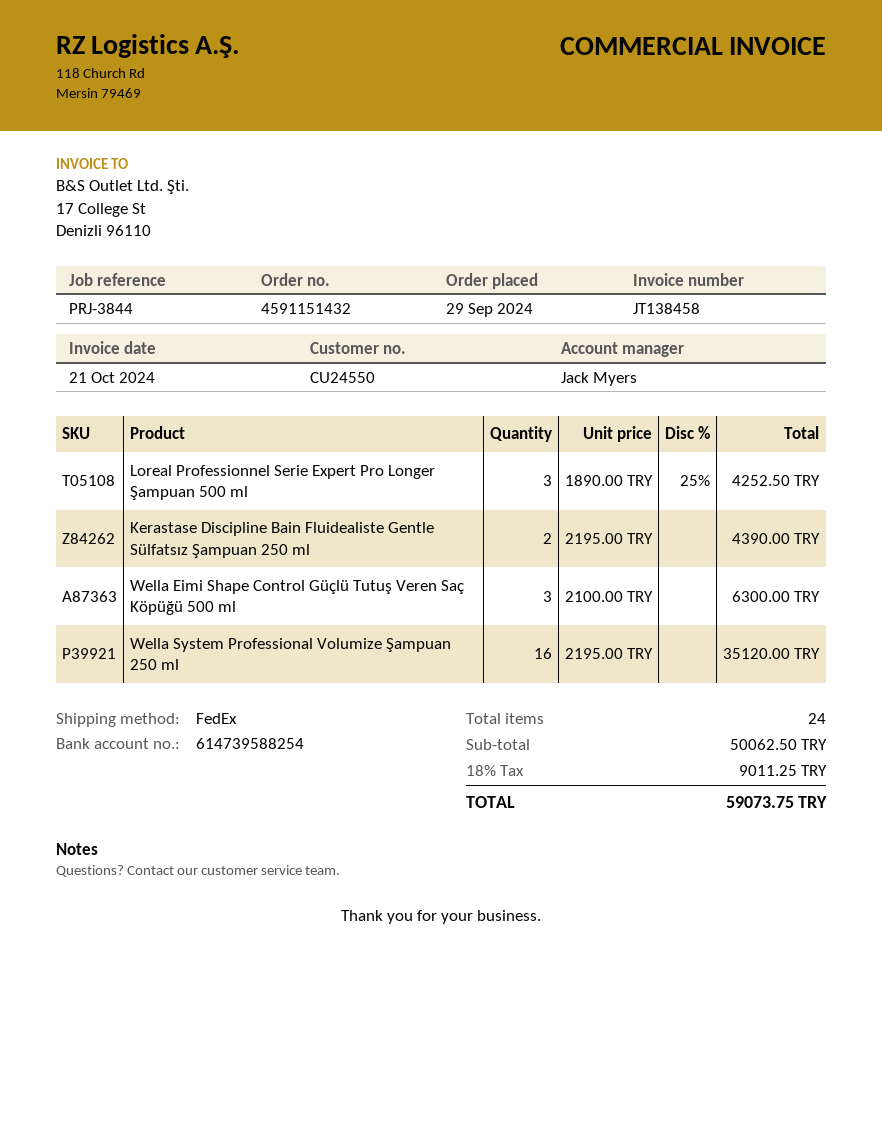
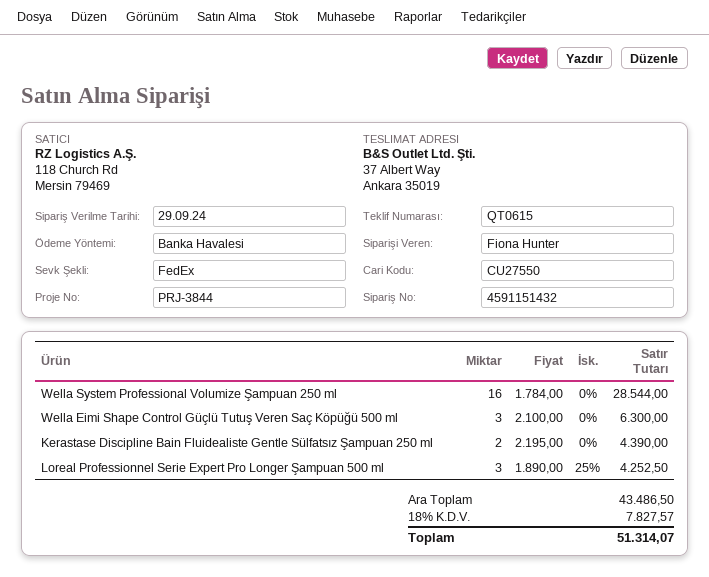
customer number: CU24550 -> CU27550
Wella System Professional Volumize Şampuan 250 ml: 16 x 2195.00 = 35120.00 -> 16 x 1784.00 = 28544.00
subtotal: 50062.50 -> 43486.50
tax: 18% = 9011.25 -> 18% = 7827.57
total: 59073.75 -> 51314.07

